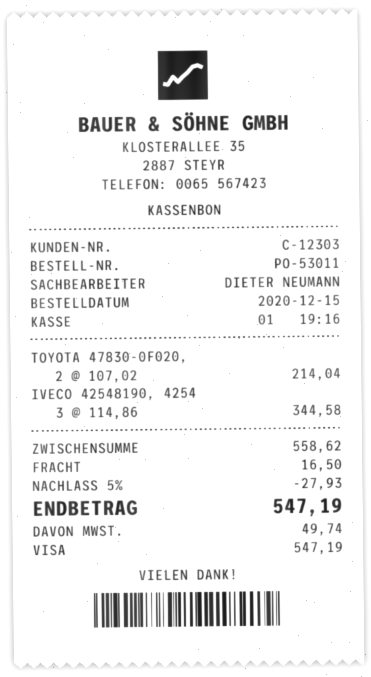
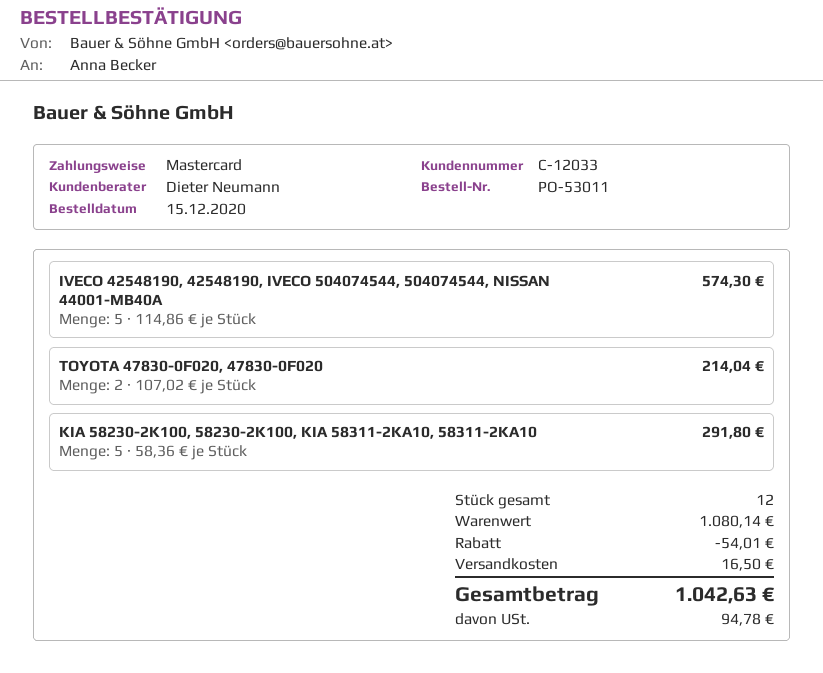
customer number: C-12303 -> C-12033
payment method: Visa -> Mastercard
IVECO 42548190, 4254: 3 x 114.86 = 344.58 -> 5 x 114.86 = 574.30
KIA 58230-2K100, 58230-2K100, KIA 58311-2KA10, 58311-2KA10: none -> 5 x 58.36 = 291.80
subtotal: 558.62 -> 1080.14
discount: 27.93 -> 54.01
tax: 49.74 -> 94.78
total: 547.19 -> 1042.63

